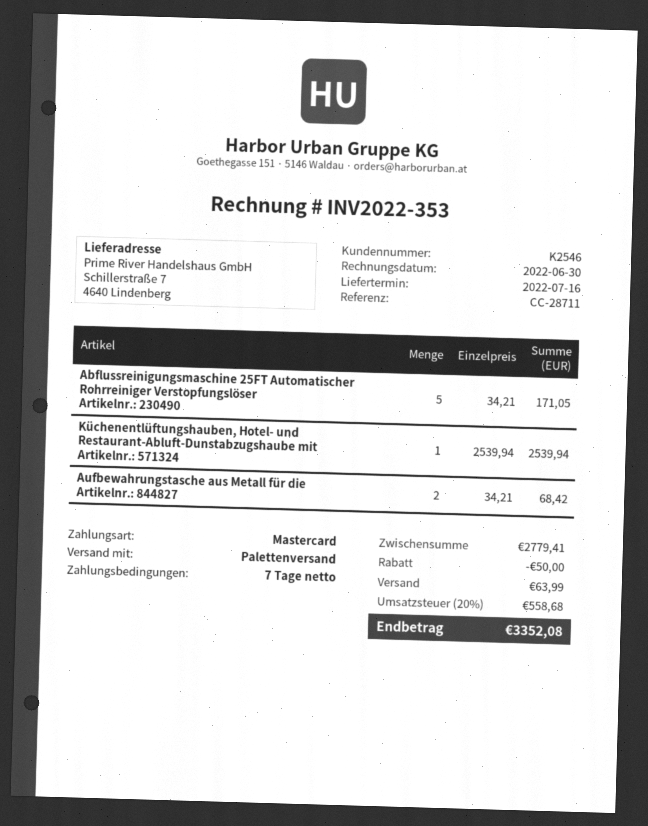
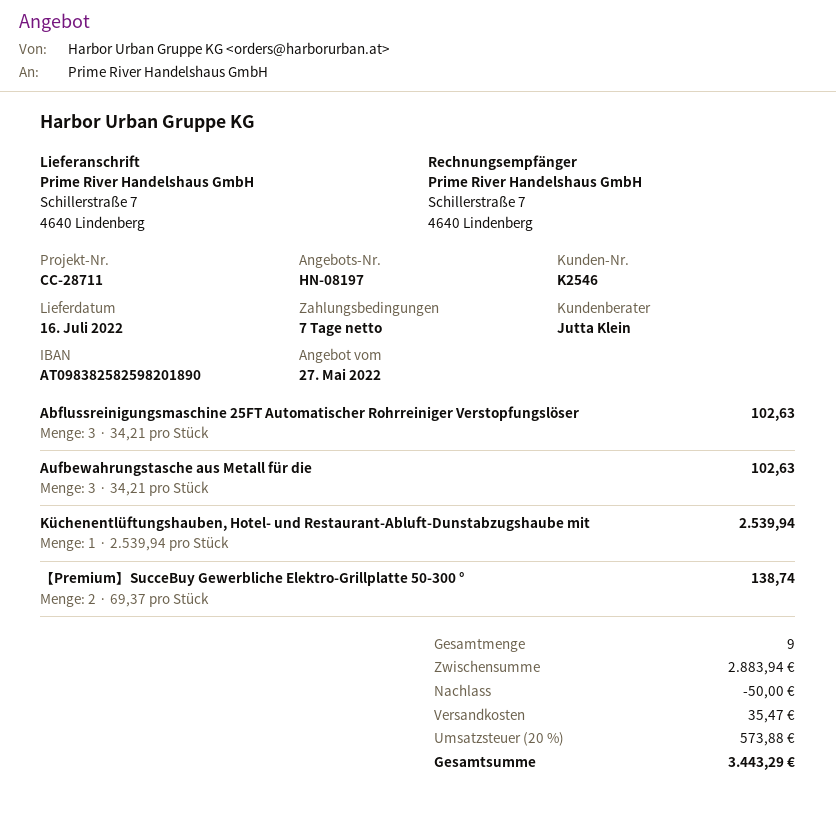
Abflussreinigungsmaschine 25FT Automatischer Rohrreiniger Verstopfungslöser: 5 x 34.21 = 171.05 -> 3 x 34.21 = 102.63
Aufbewahrungstasche aus Metall für die: 2 x 34.21 = 68.42 -> 3 x 34.21 = 102.63
【Premium】SucceBuy Gewerbliche Elektro-Grillplatte 50-300 °: none -> 2 x 69.37 = 138.74
subtotal: 2779.41 -> 2883.94
shipping: 63.99 -> 35.47
tax: 20% = 558.68 -> 20% = 573.88
total: 3352.08 -> 3443.29

